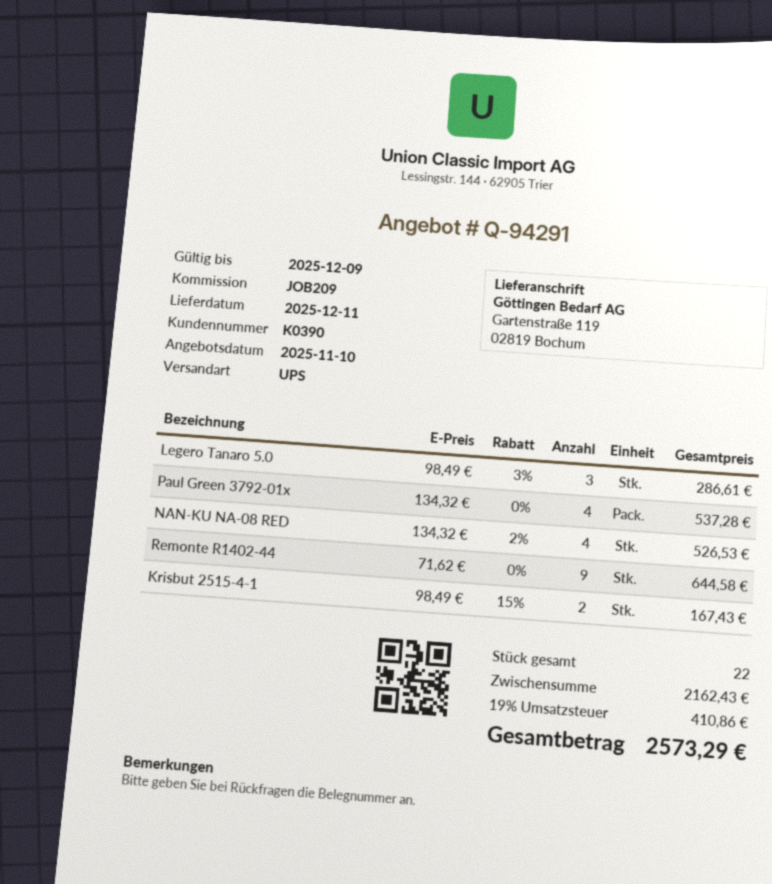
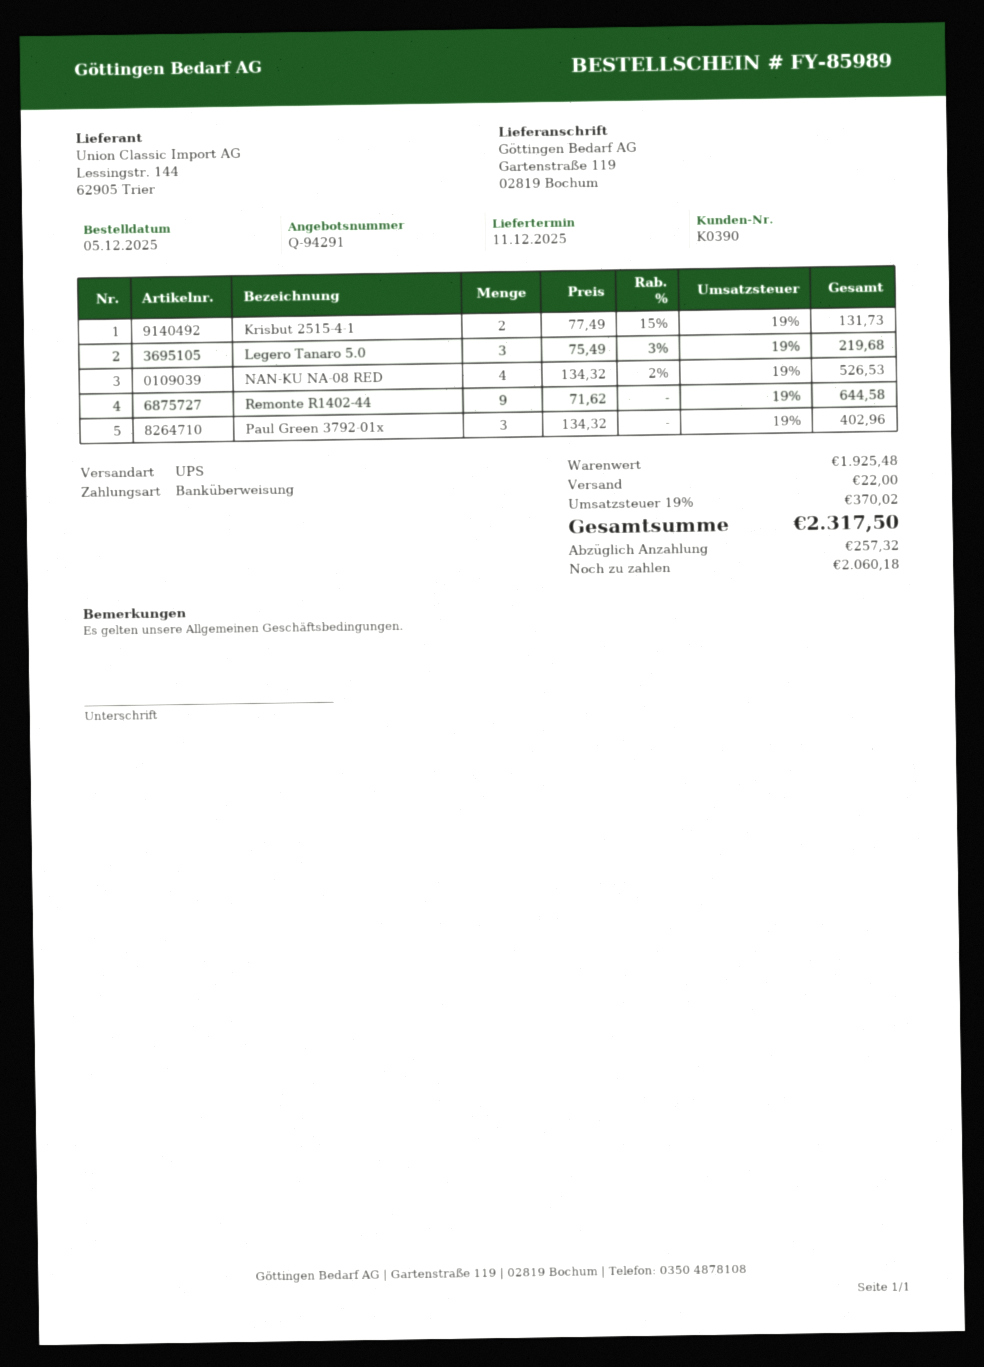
Legero Tanaro 5.0: 3 x 98.49 - 3% = 286.61 -> 3 x 75.49 - 3% = 219.68
Paul Green 3792-01x: 4 x 134.32 = 537.28 -> 3 x 134.32 = 402.96
Krisbut 2515-4-1: 2 x 98.49 - 15% = 167.43 -> 2 x 77.49 - 15% = 131.73
subtotal: 2162.43 -> 1925.48
shipping: none -> 22.00
tax: 19% = 410.86 -> 19% = 370.02
total: 2573.29 -> 2317.50

